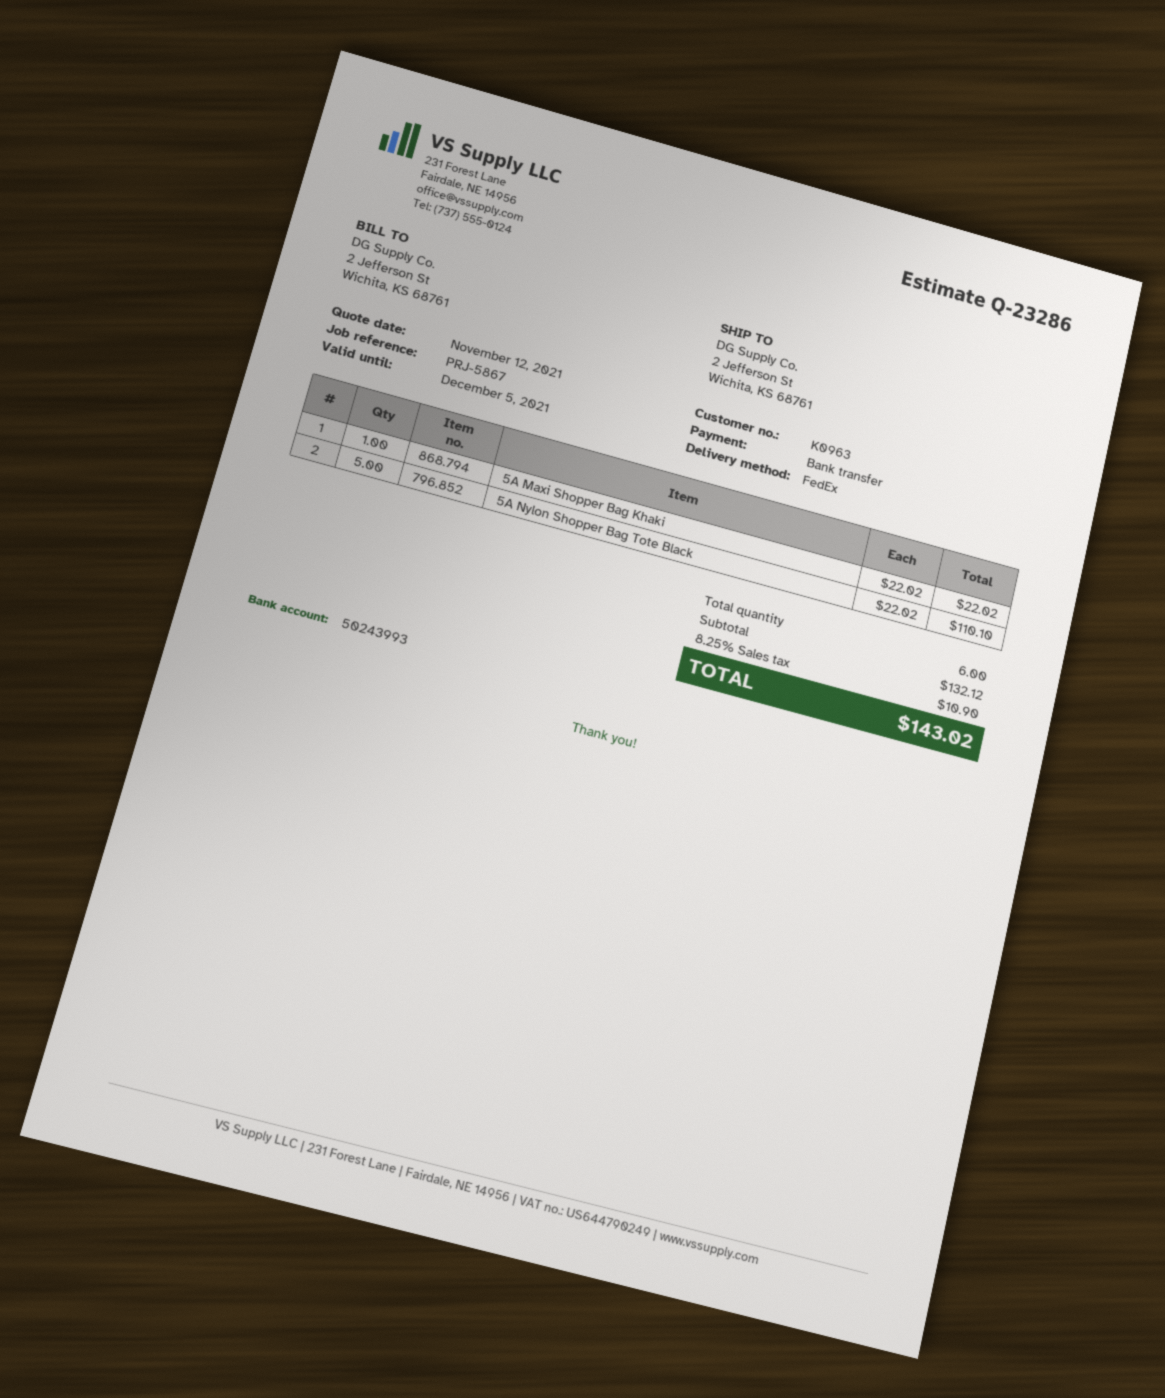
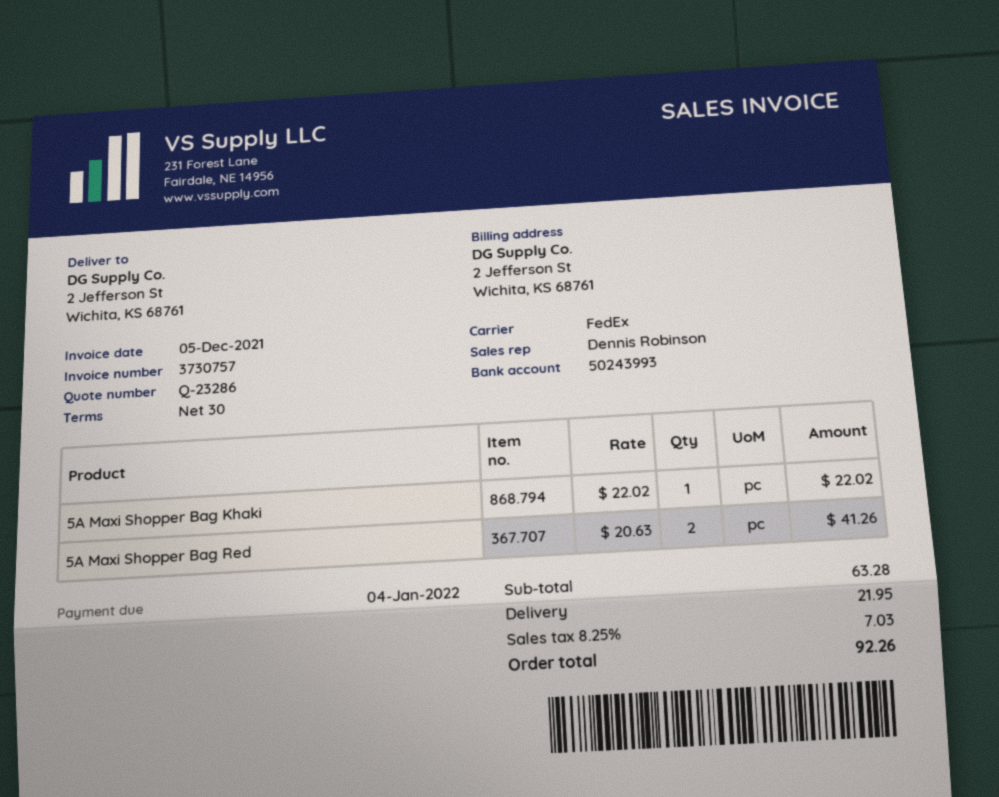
5A Nylon Shopper Bag Tote Black: 5 x 22.02 = 110.10 -> none
5A Maxi Shopper Bag Red: none -> 2 x 20.63 = 41.26
subtotal: 132.12 -> 63.28
shipping: none -> 21.95
tax: 8.25% = 10.90 -> 8.25% = 7.03
total: 143.02 -> 92.26

